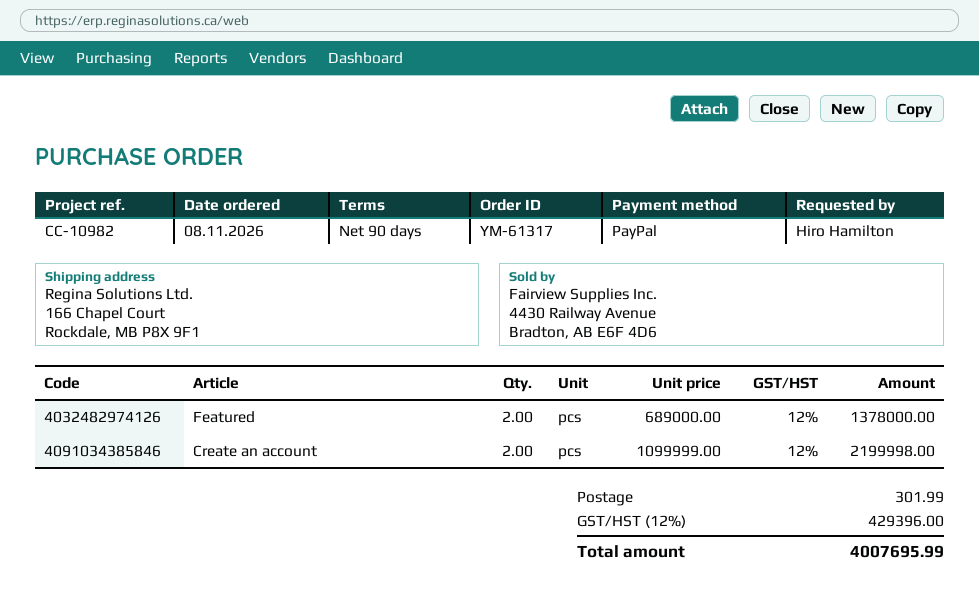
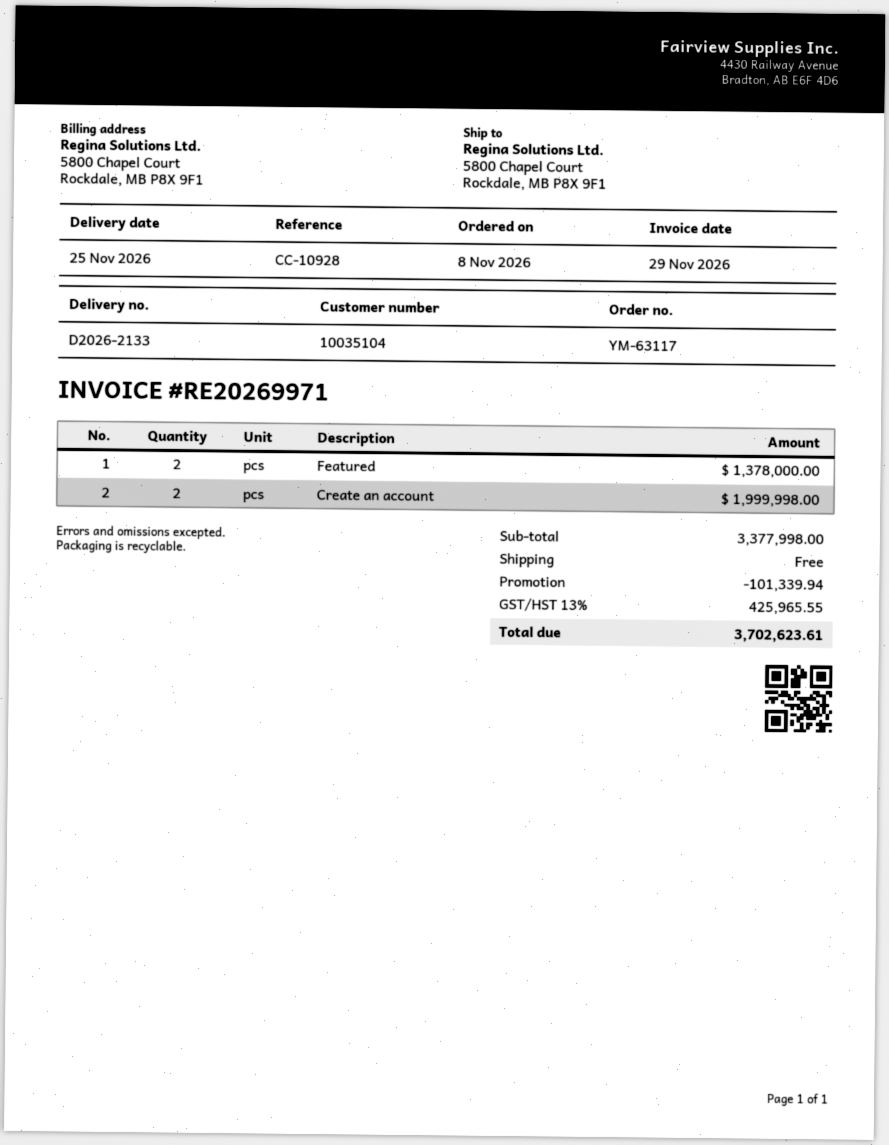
order number: YM-61317 -> YM-63117
reference: CC-10982 -> CC-10928
ship to: 166 Chapel Court, Rockdale, MB P8X 9F1 -> 5800 Chapel Court, Rockdale, MB P8X 9F1
Create an account: 2 for 2199998.00 -> 2 for 1999998.00
discount: none -> 101339.94
shipping: 301.99 -> 0.00
tax: 12% = 429396.00 -> 13% = 425965.55
total: 4007695.99 -> 3702623.61

